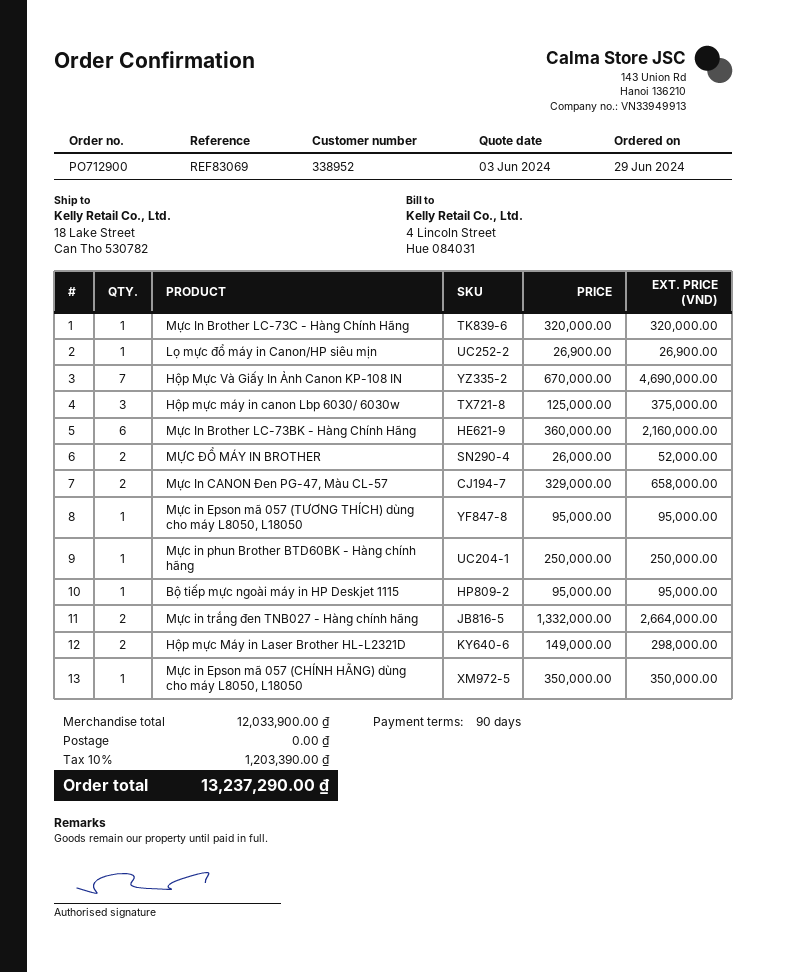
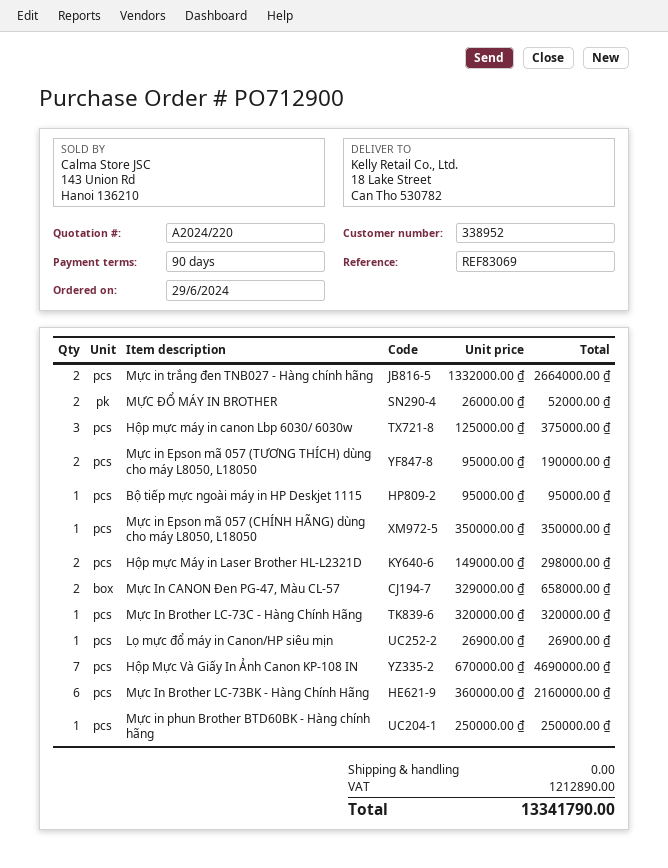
Mực in Epson mã 057 (TƯƠNG THÍCH) dùng cho máy L8050, L18050: 1 x 95000.00 = 95000.00 -> 2 x 95000.00 = 190000.00
tax: 1203390.00 -> 1212890.00
total: 13237290.00 -> 13341790.00

